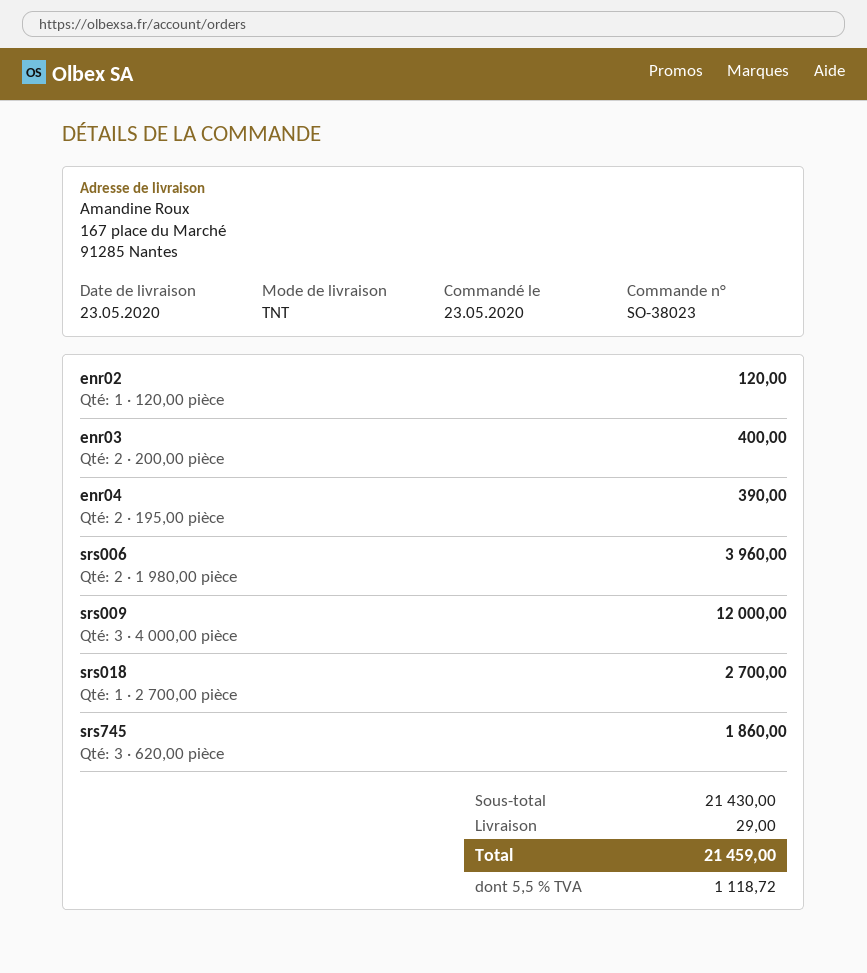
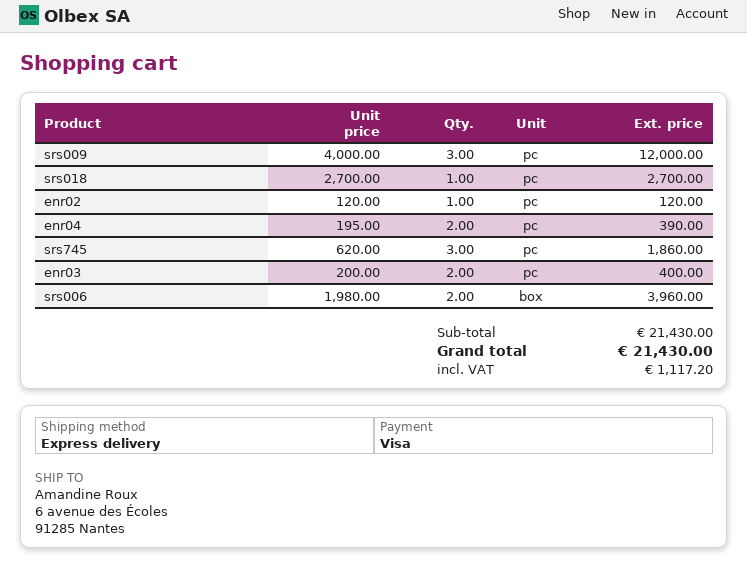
shipping method: TNT -> express
ship to: 167 place du Marché, 91285 Nantes -> 6 avenue des Écoles, 91285 Nantes
shipping: 29.00 -> none
tax: 1118.72 -> 1117.20
total: 21459.00 -> 21430.00

